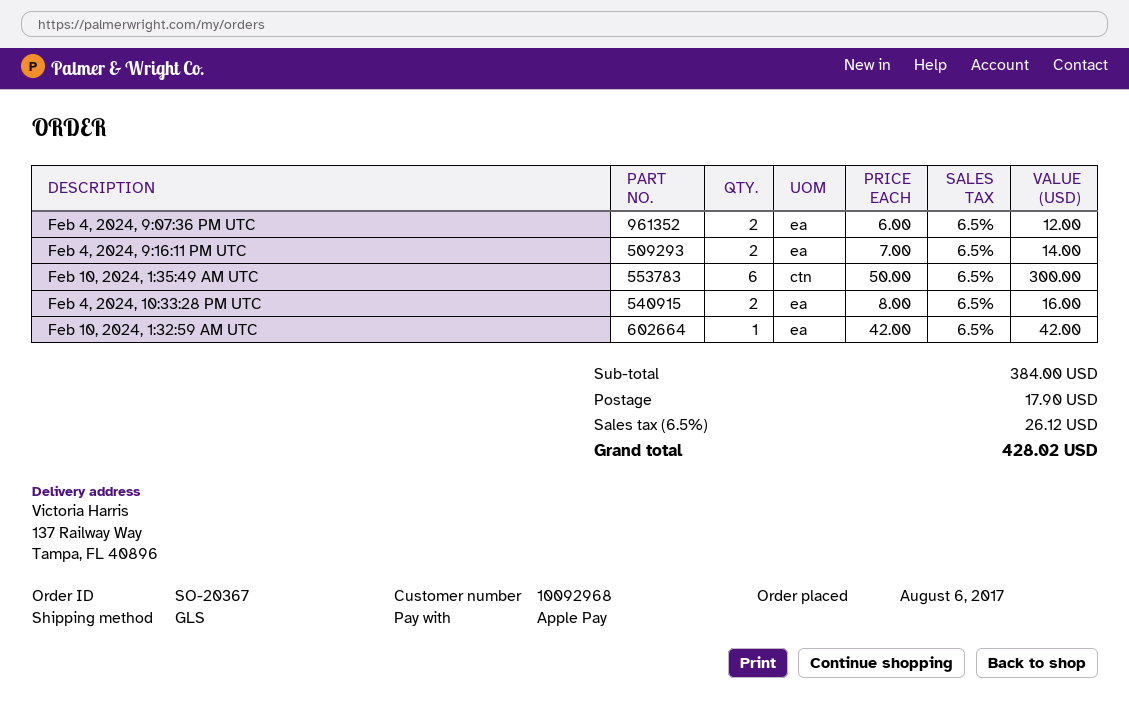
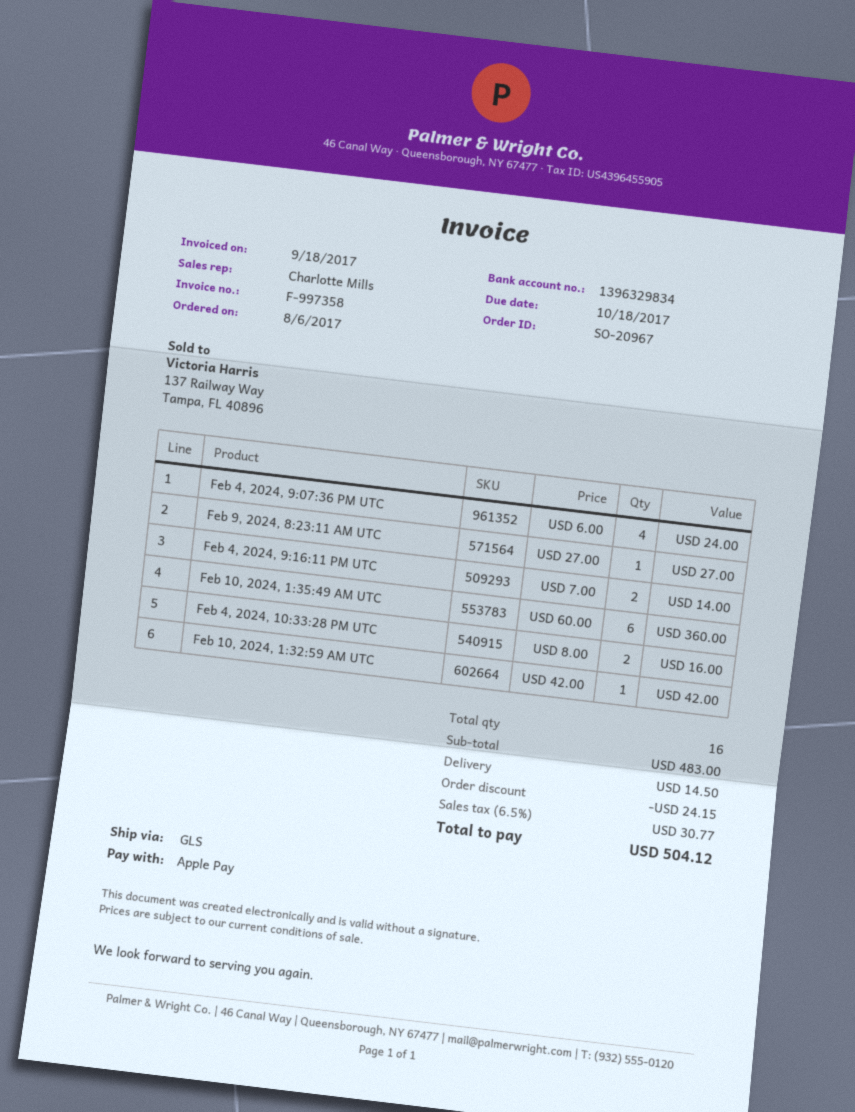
order number: SO-20367 -> SO-20967
Feb 4, 2024, 9:07:36 PM UTC: 2 x 6.00 = 12.00 -> 4 x 6.00 = 24.00
Feb 10, 2024, 1:35:49 AM UTC: 6 x 50.00 = 300.00 -> 6 x 60.00 = 360.00
Feb 9, 2024, 8:23:11 AM UTC: none -> 1 x 27.00 = 27.00
subtotal: 384.00 -> 483.00
discount: none -> 24.15
shipping: 17.90 -> 14.50
tax: 6.5% = 26.12 -> 6.5% = 30.77
total: 428.02 -> 504.12

